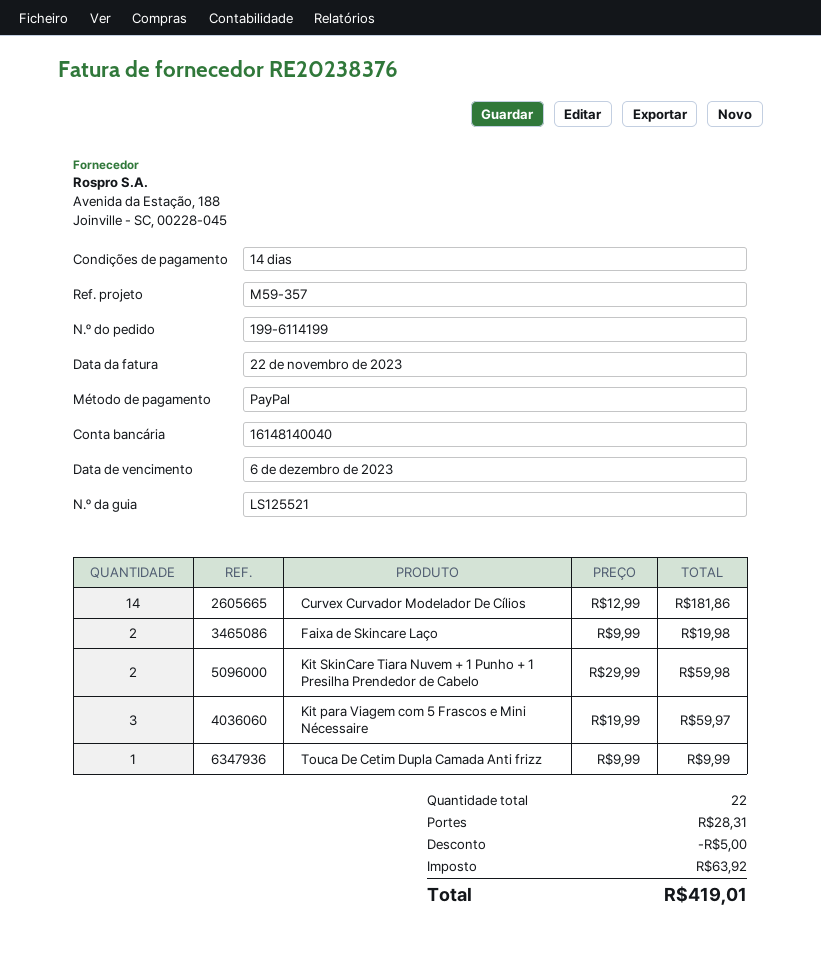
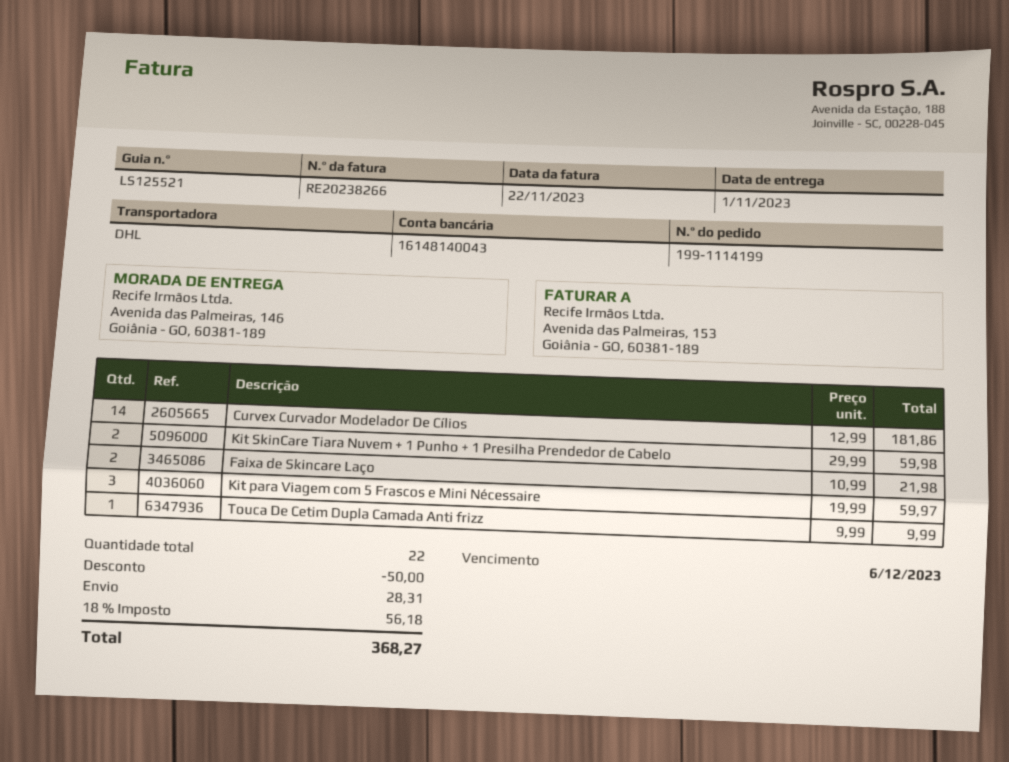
order number: 199-6114199 -> 199-1114199
invoice number: RE20238376 -> RE20238266
bank account: 16148140040 -> 16148140043
Faixa de Skincare Laço: 2 x 9.99 = 19.98 -> 2 x 10.99 = 21.98
discount: 5.00 -> 50.00
tax: 63.92 -> 56.18
total: 419.01 -> 368.27

